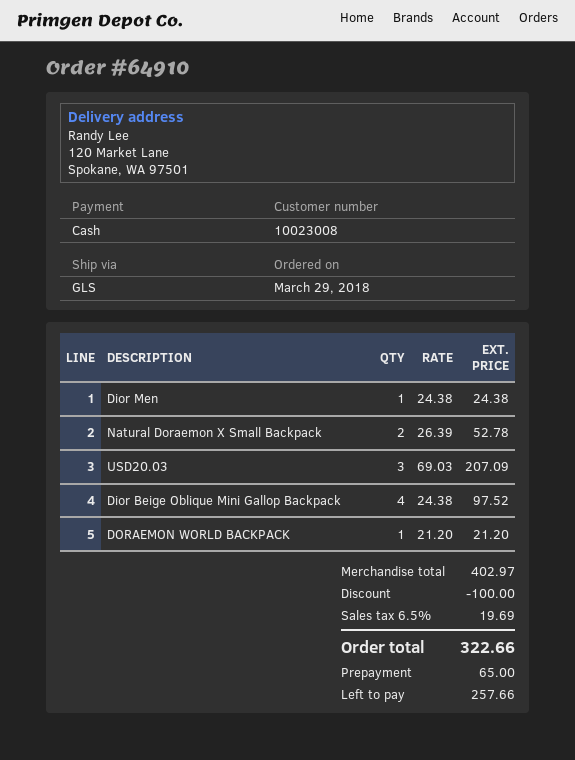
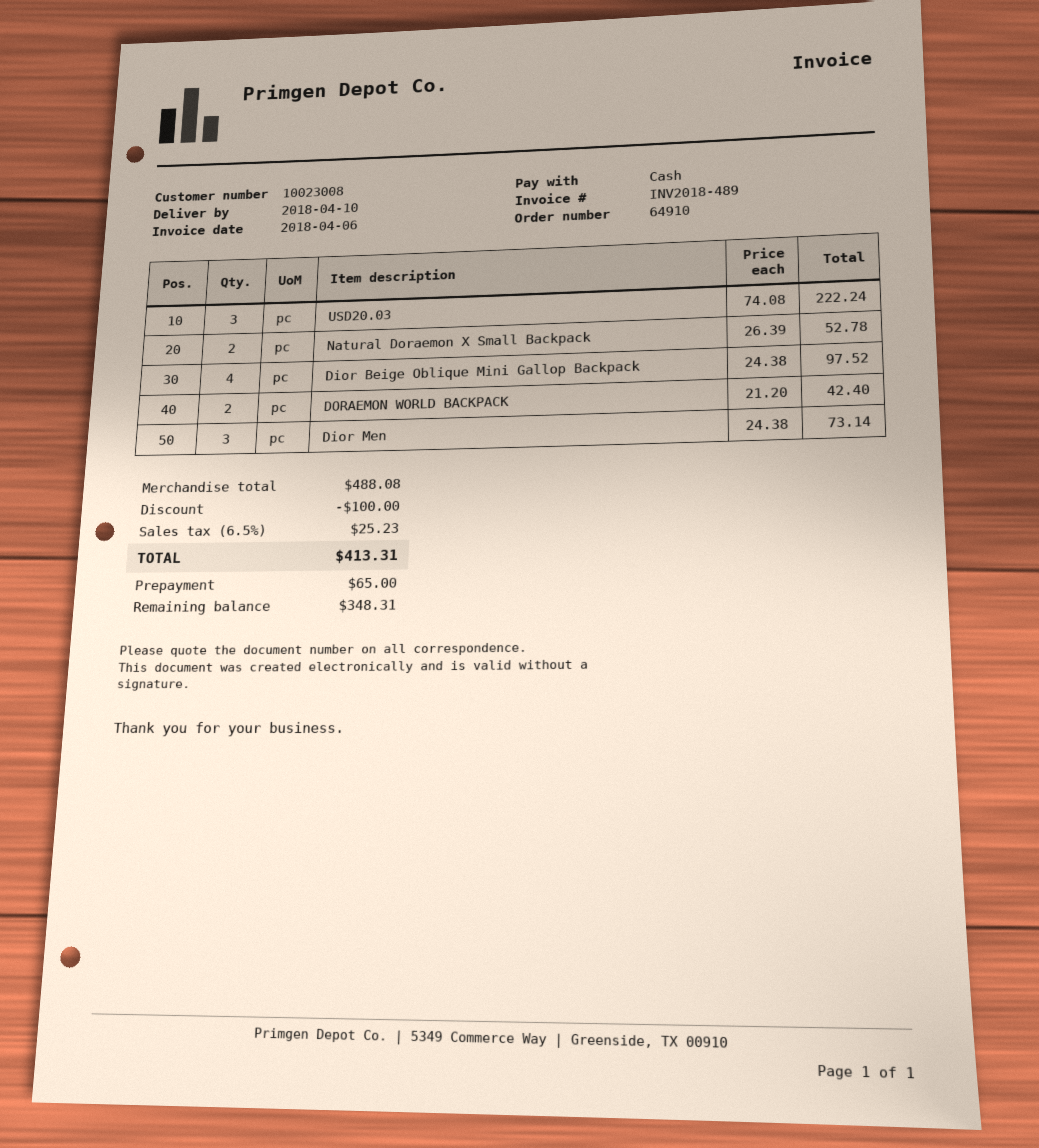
Dior Men: 1 x 24.38 = 24.38 -> 3 x 24.38 = 73.14
USD20.03: 3 x 69.03 = 207.09 -> 3 x 74.08 = 222.24
DORAEMON WORLD BACKPACK: 1 x 21.20 = 21.20 -> 2 x 21.20 = 42.40
subtotal: 402.97 -> 488.08
tax: 6.5% = 19.69 -> 6.5% = 25.23
total: 322.66 -> 413.31
balance: 257.66 -> 348.31

